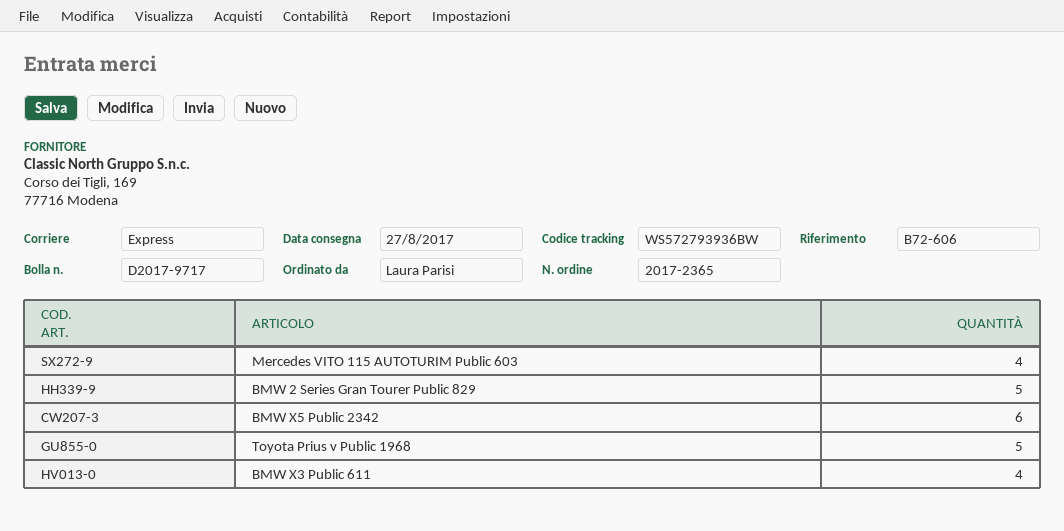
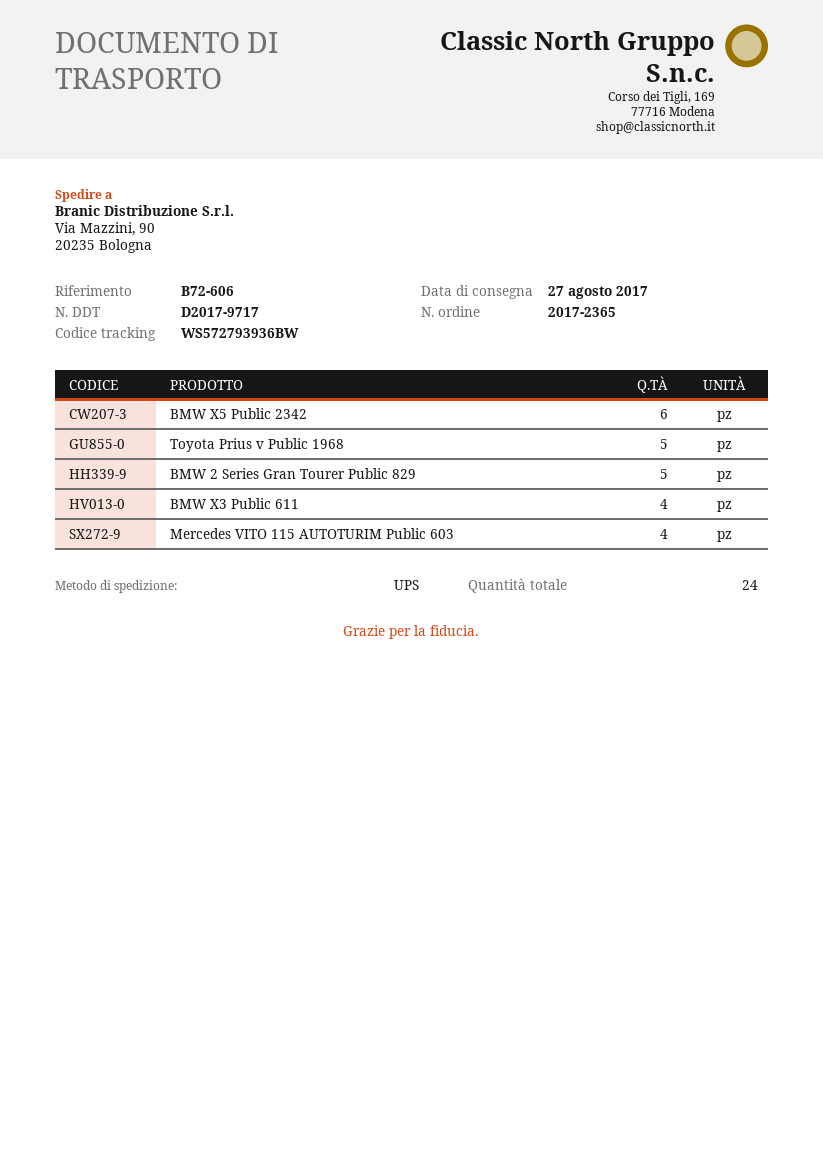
shipping method: express -> UPS

